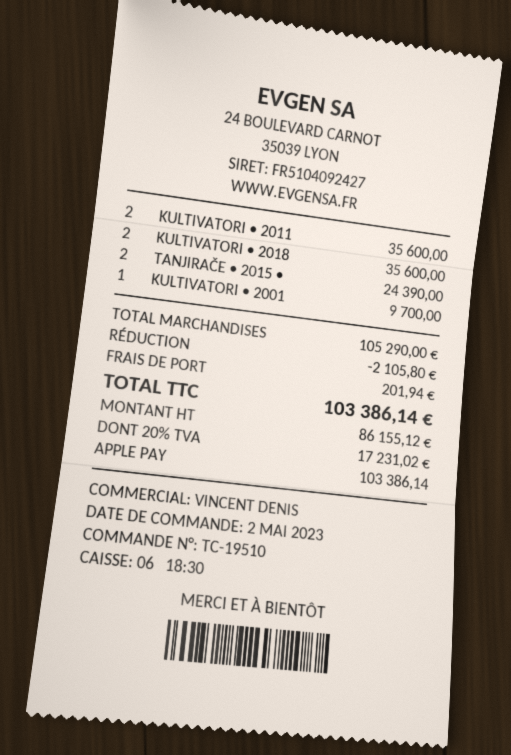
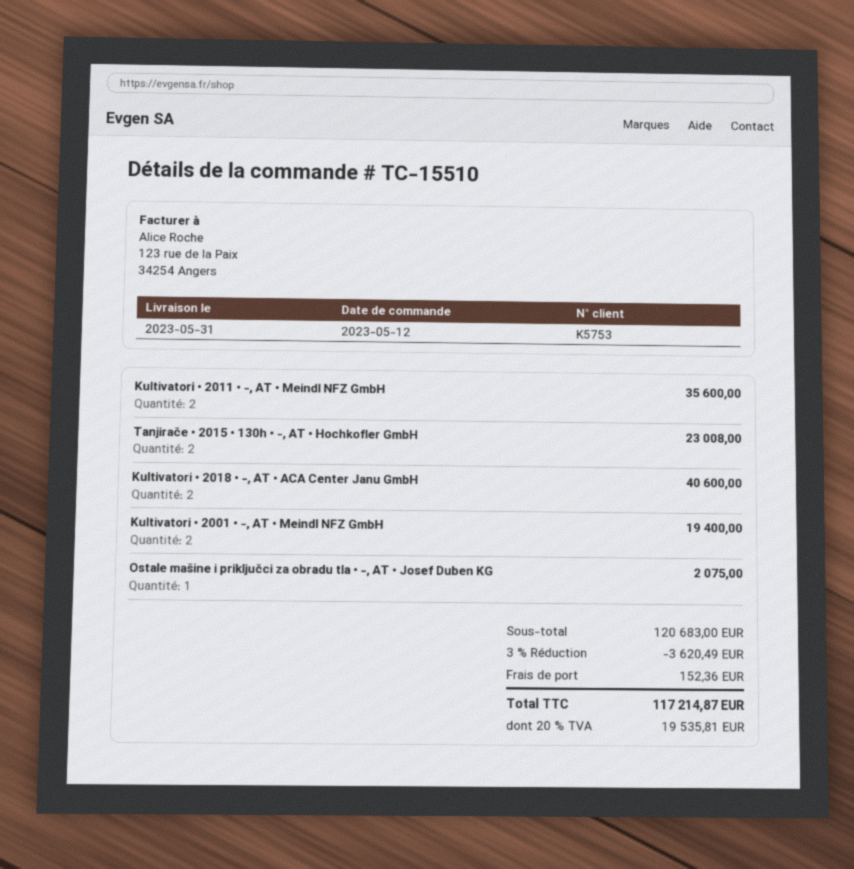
order number: TC-19510 -> TC-15510
order date: 2023-05-02 -> 2023-05-12
KULTIVATORI • 2018: 2 for 35600.00 -> 2 for 40600.00
TANJIRAČE • 2015 •: 2 for 24390.00 -> 2 for 23008.00
KULTIVATORI • 2001: 1 for 9700.00 -> 2 for 19400.00
Ostale mašine i priključci za obradu tla • -, AT • Josef Duben KG: none -> 1 for 2075.00
subtotal: 105290.00 -> 120683.00
discount: 2105.80 -> 3620.49
shipping: 201.94 -> 152.36
tax: 20% = 17231.02 -> 20% = 19535.81
total: 103386.14 -> 117214.87

